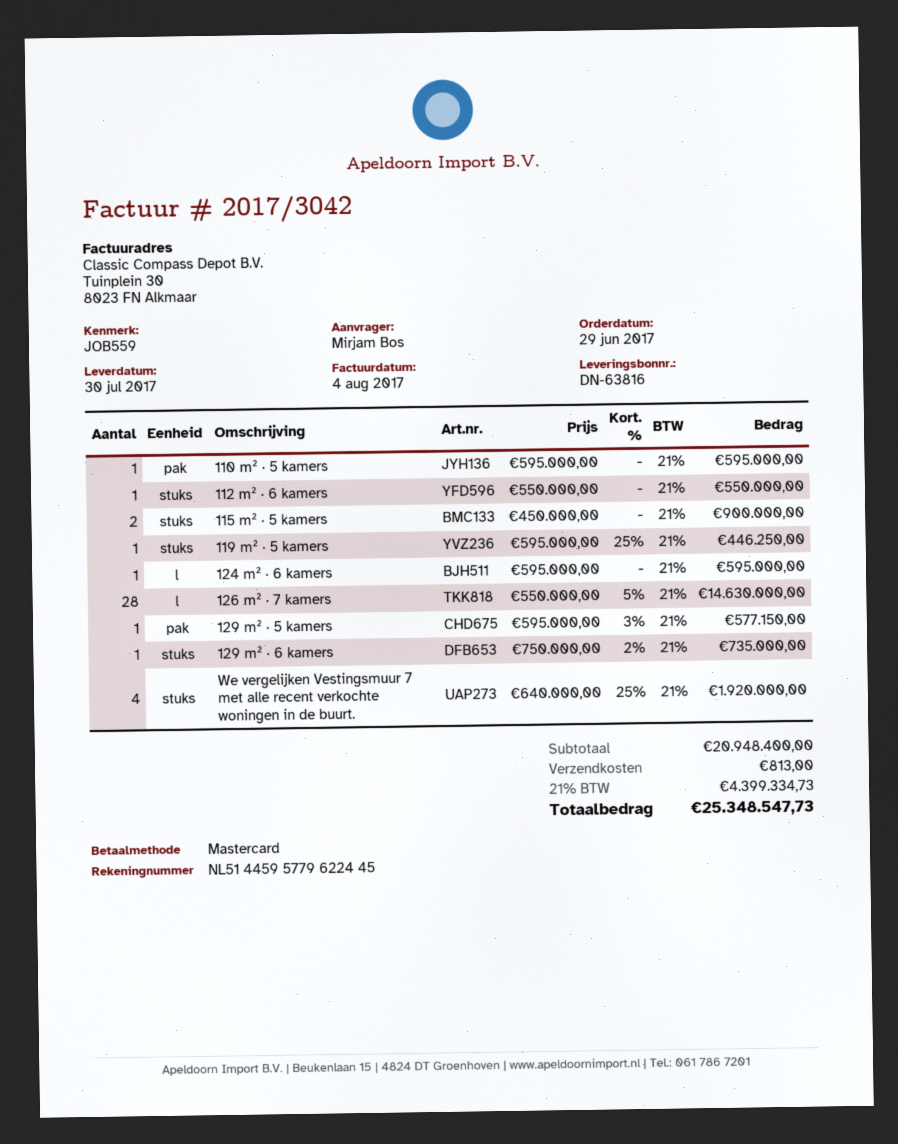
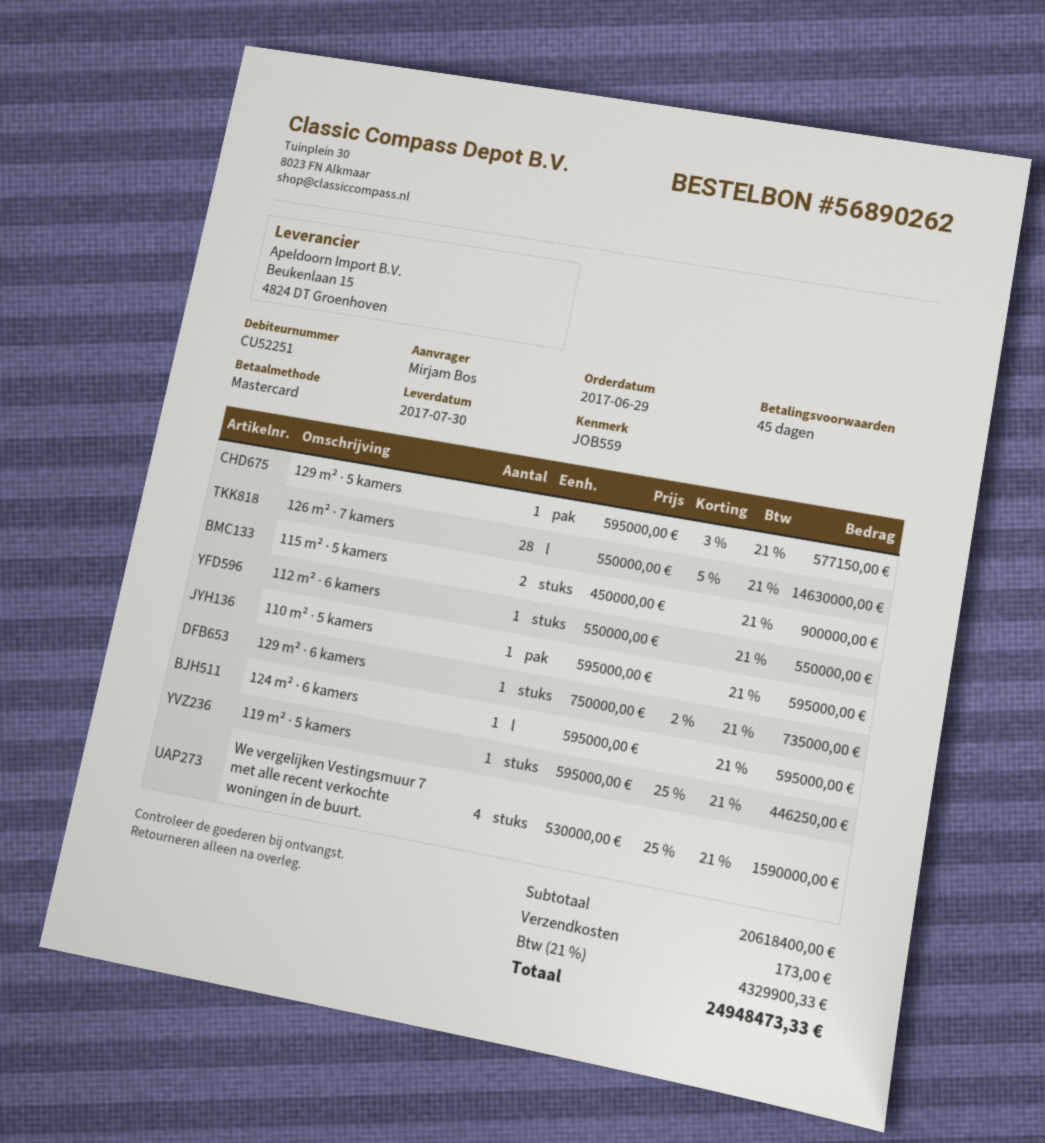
We vergelijken Vestingsmuur 7 met alle recent verkochte woningen in de buurt.: 4 x 640000.00 - 25% = 1920000.00 -> 4 x 530000.00 - 25% = 1590000.00
subtotal: 20948400.00 -> 20618400.00
shipping: 813.00 -> 173.00
tax: 21% = 4399334.73 -> 21% = 4329900.33
total: 25348547.73 -> 24948473.33

